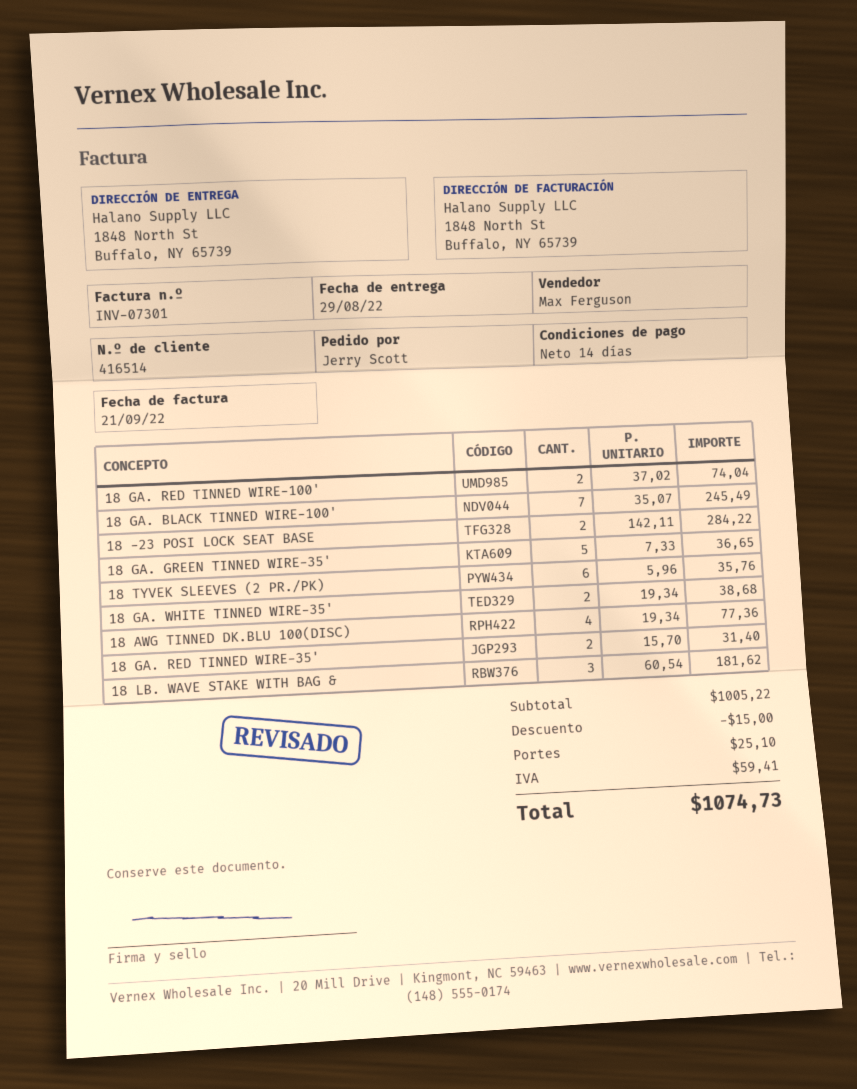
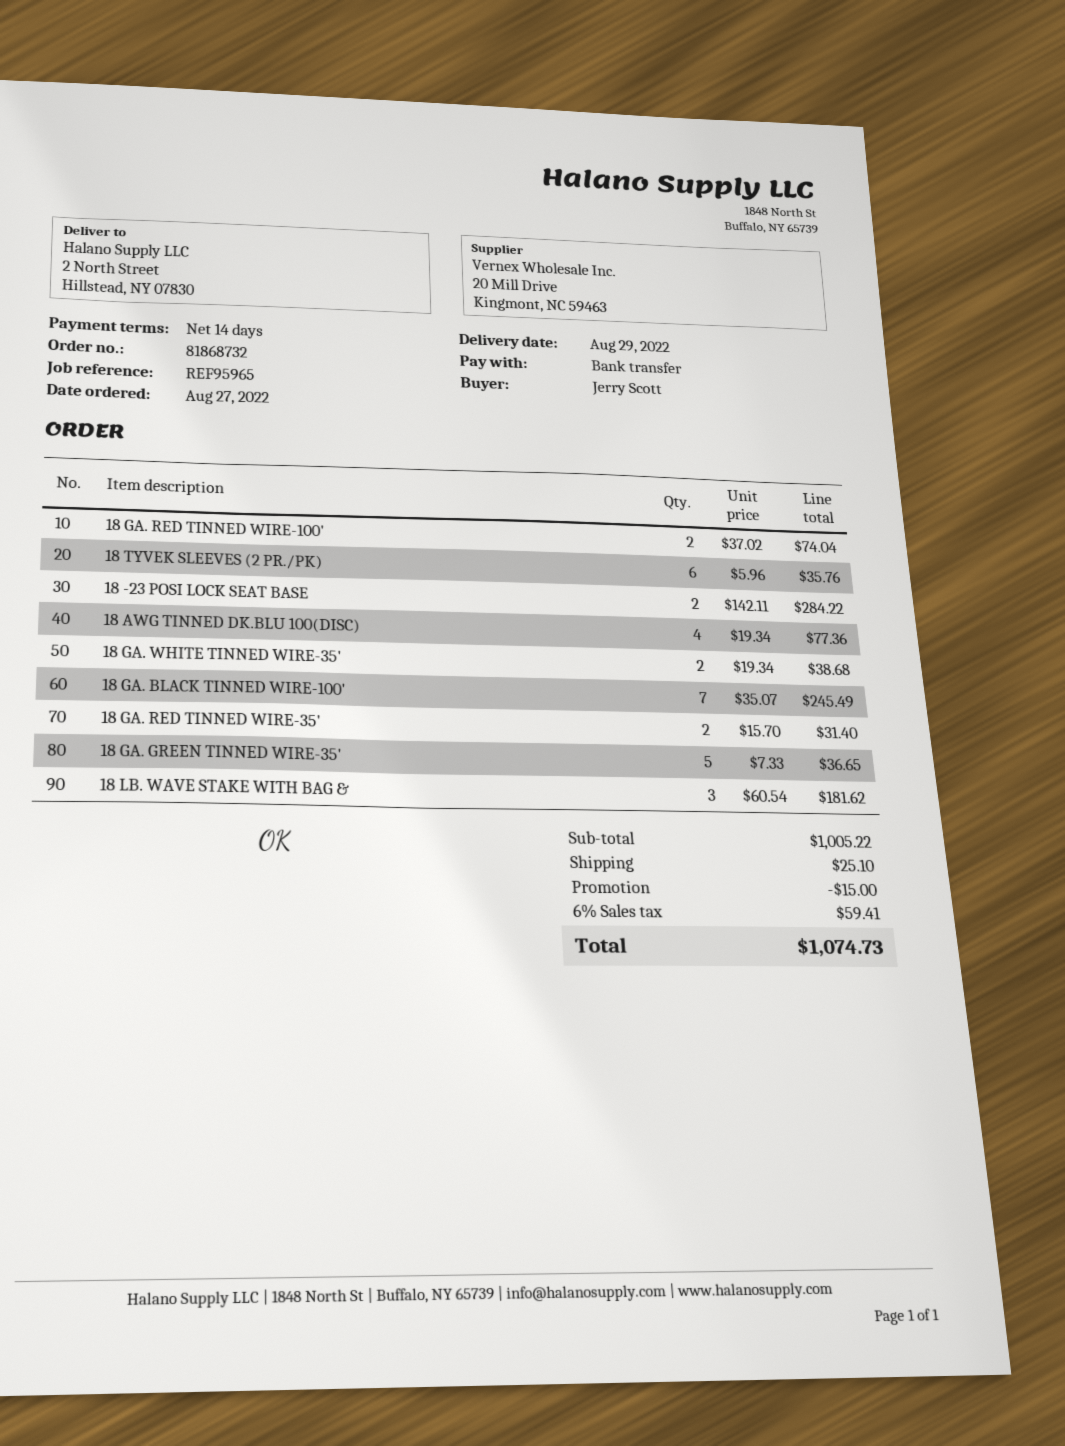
ship to: 1848 North St, Buffalo, NY 65739 -> 2 North Street, Hillstead, NY 07830

